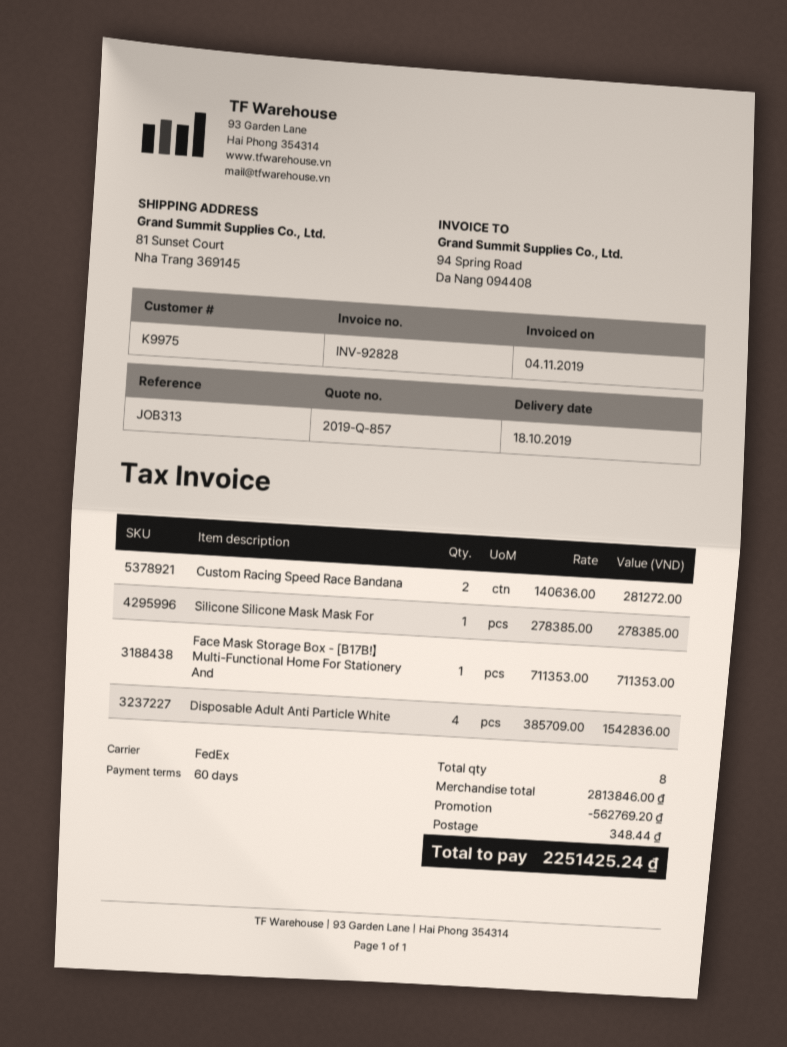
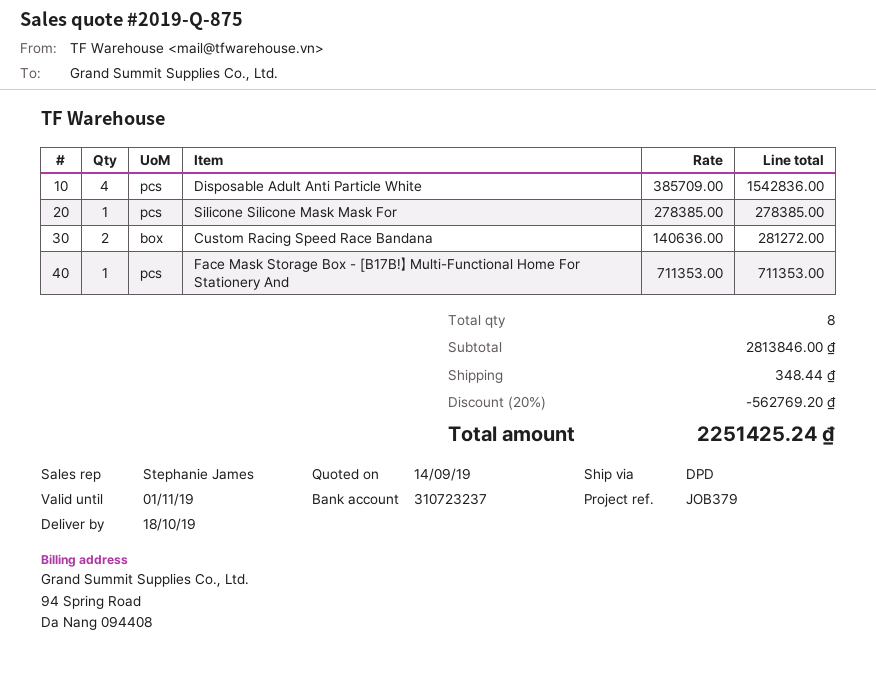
quote number: 2019-Q-857 -> 2019-Q-875
reference: JOB313 -> JOB379
shipping method: FedEx -> DPD

